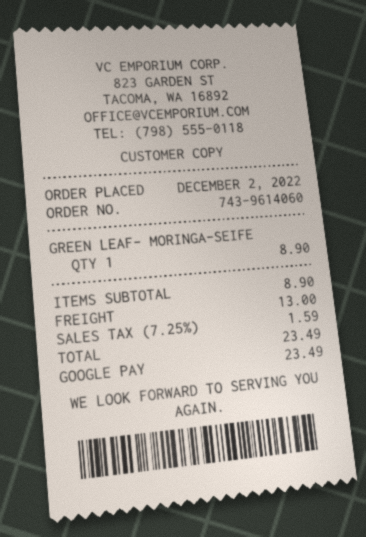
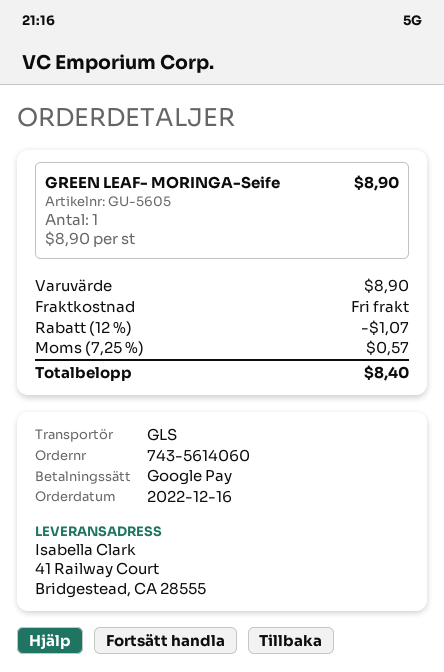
order number: 743-9614060 -> 743-5614060
order date: 2022-12-02 -> 2022-12-16
discount: none -> 12% = 1.07
shipping: 13.00 -> 0.00
tax: 7.25% = 1.59 -> 7.25% = 0.57
total: 23.49 -> 8.40

